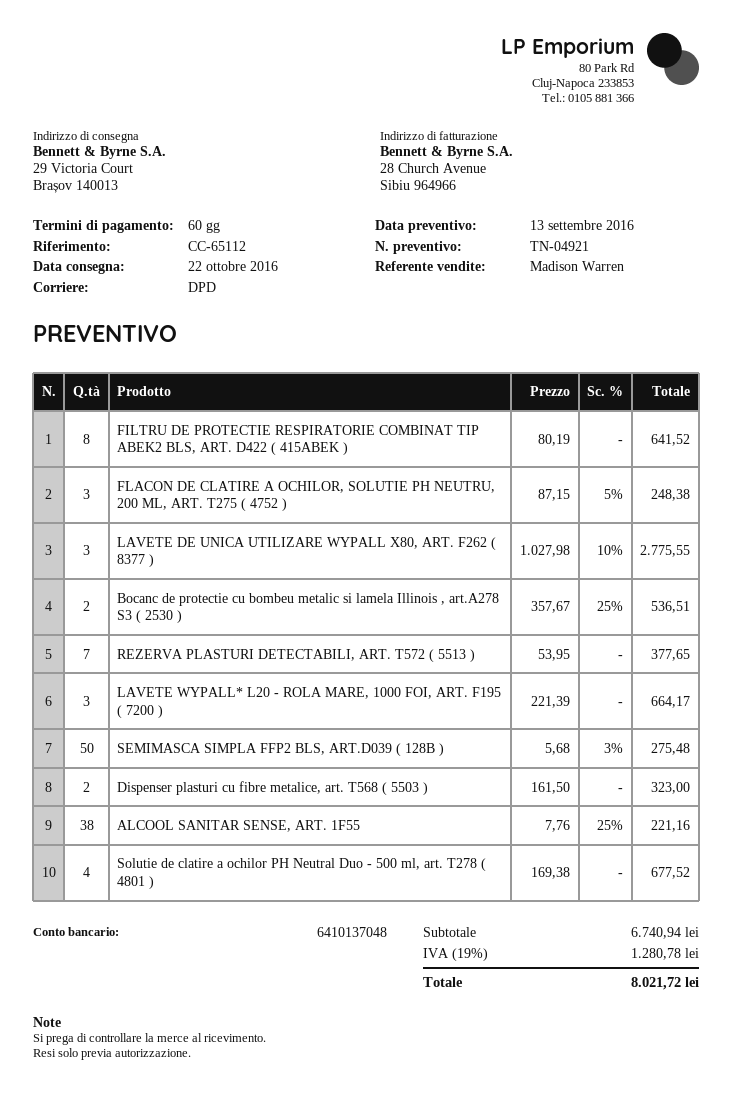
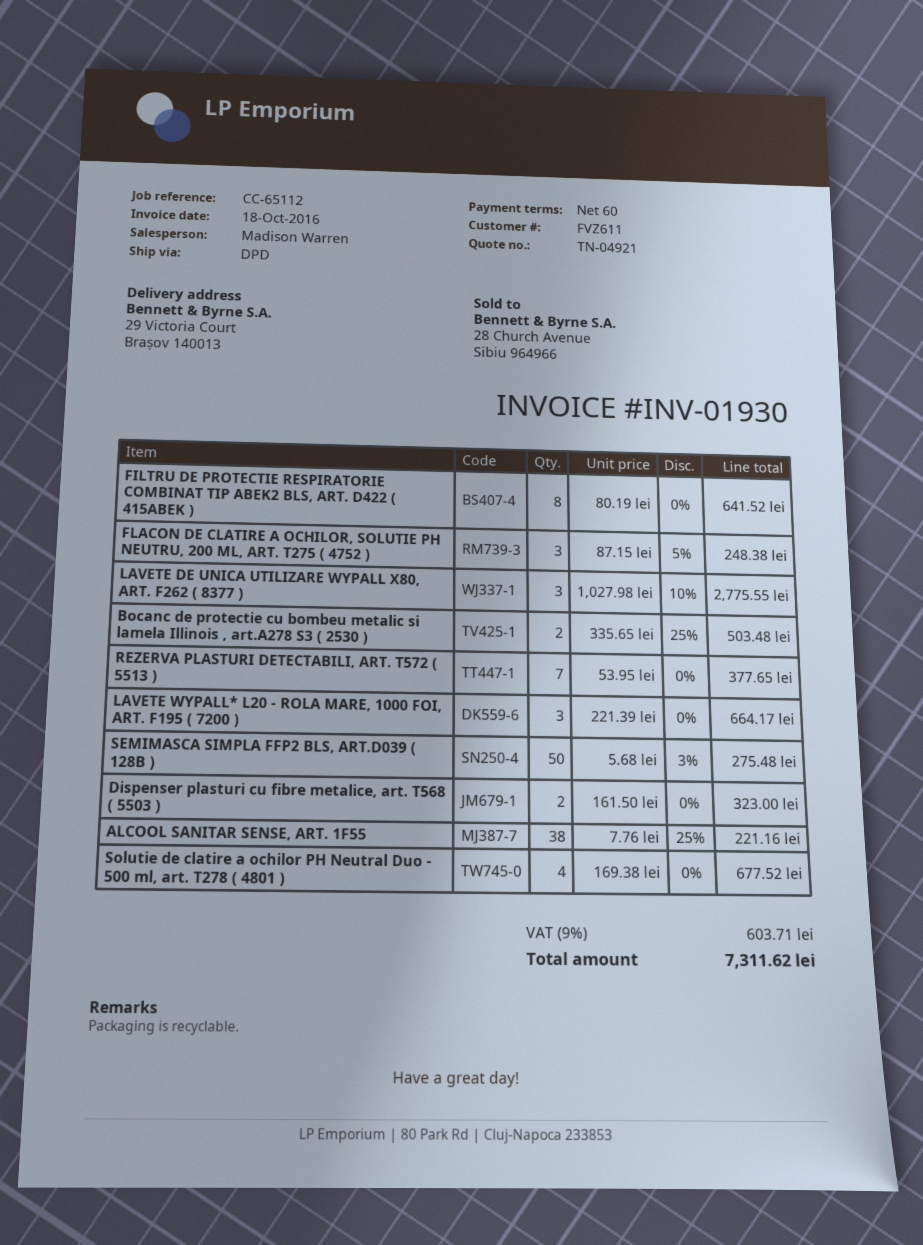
Bocanc de protectie cu bombeu metalic si lamela Illinois , art.A278 S3 ( 2530 ): 2 x 357.67 - 25% = 536.51 -> 2 x 335.65 - 25% = 503.48
tax: 19% = 1280.78 -> 9% = 603.71
total: 8021.72 -> 7311.62

